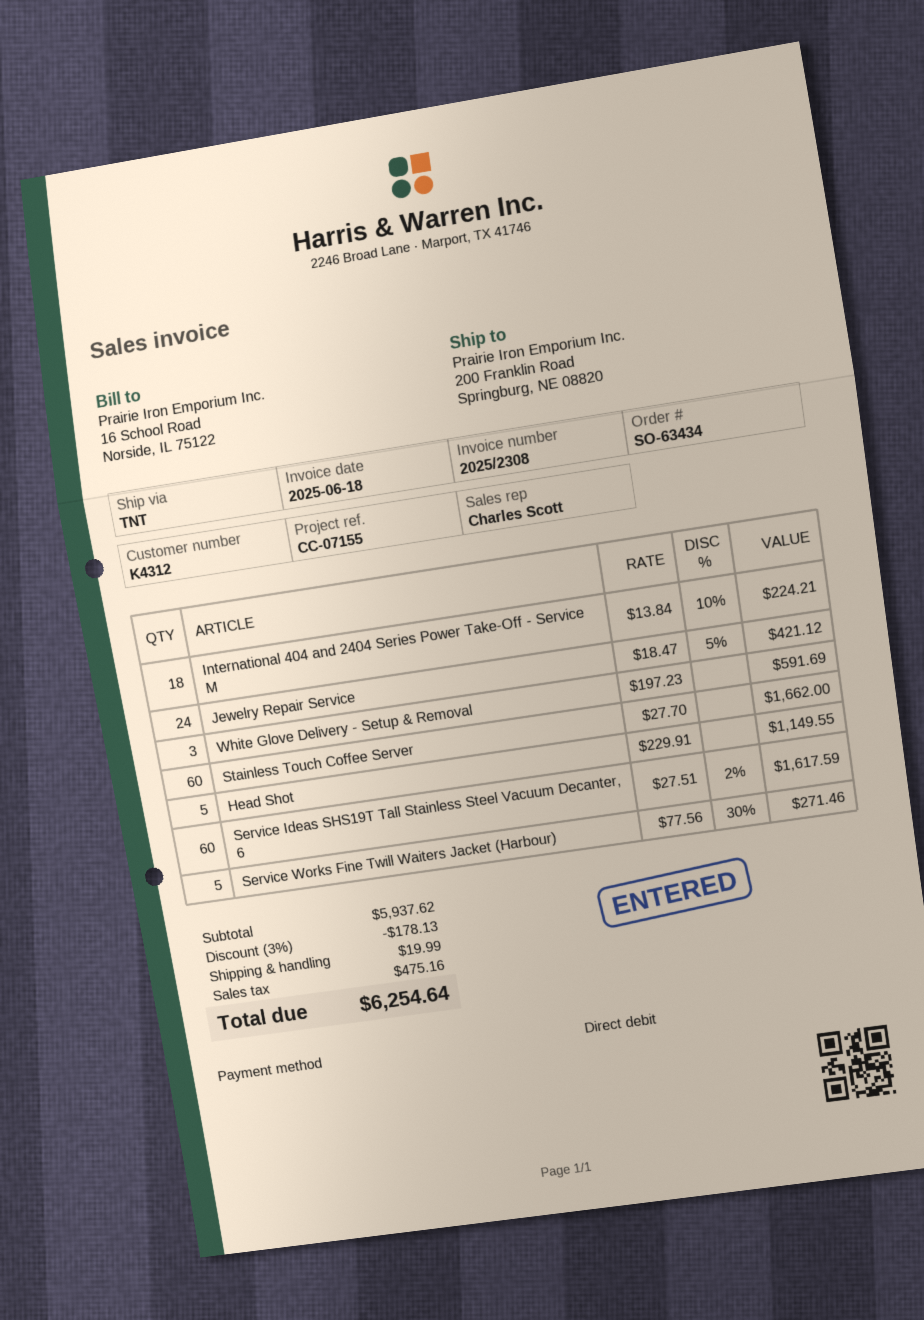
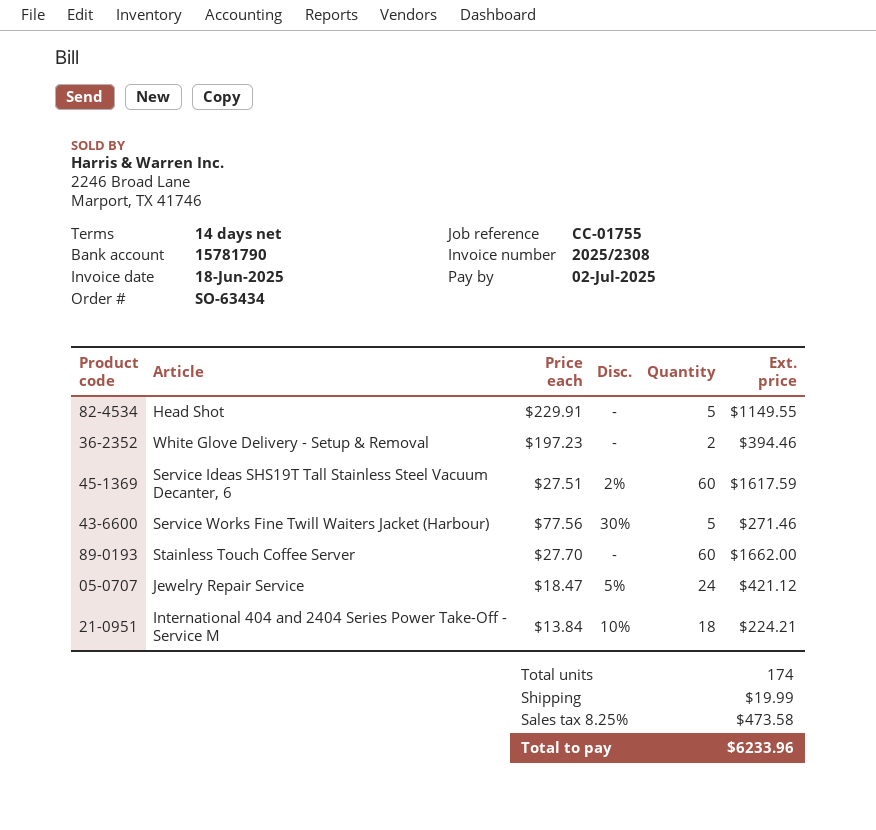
reference: CC-07155 -> CC-01755
White Glove Delivery - Setup & Removal: 3 x 197.23 = 591.69 -> 2 x 197.23 = 394.46
discount: 3% = 178.13 -> none
tax: 475.16 -> 473.58
total: 6254.64 -> 6233.96

